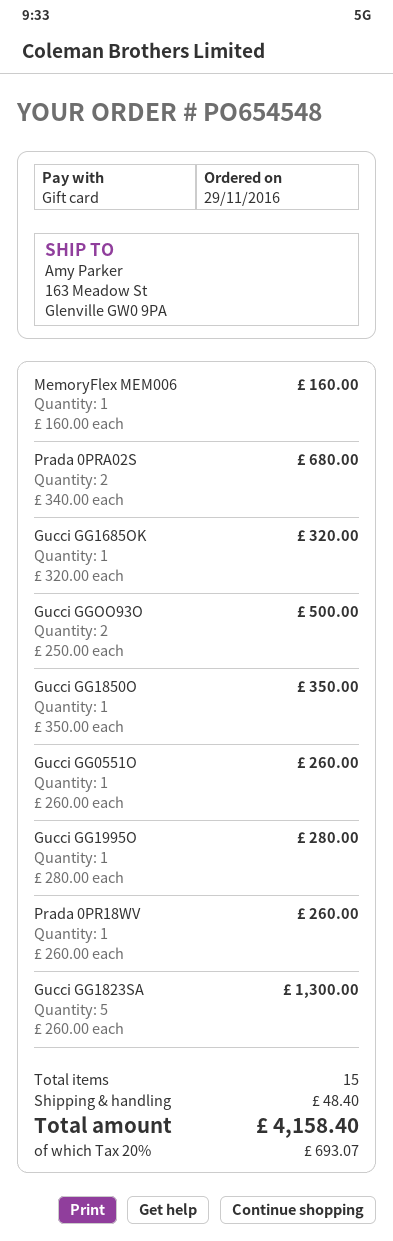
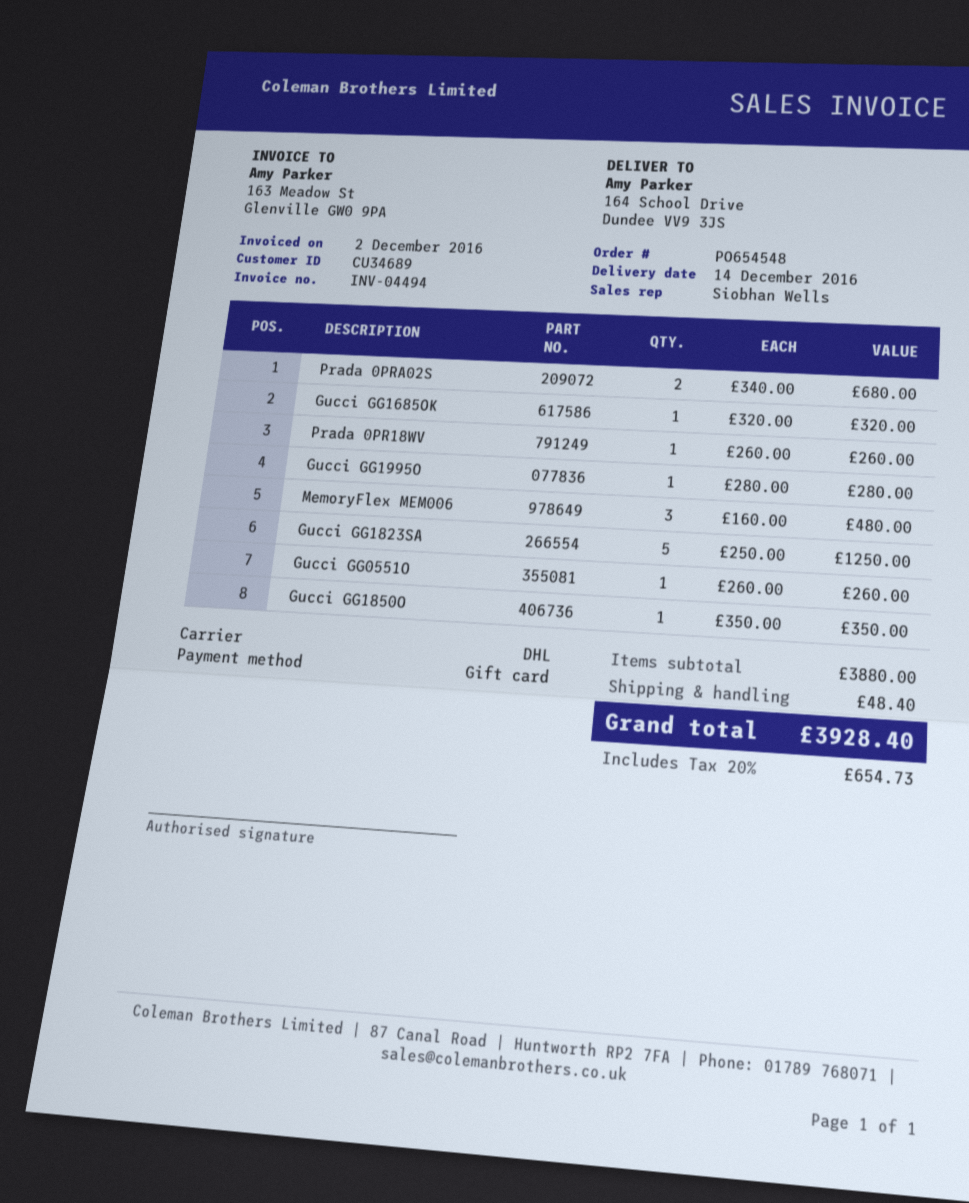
ship to: 163 Meadow St, Glenville GW0 9PA -> 164 School Drive, Dundee VV9 3JS
MemoryFlex MEM006: 1 x 160.00 = 160.00 -> 3 x 160.00 = 480.00
Gucci GGOO93O: 2 x 250.00 = 500.00 -> none
Gucci GG1823SA: 5 x 260.00 = 1300.00 -> 5 x 250.00 = 1250.00
tax: 20% = 693.07 -> 20% = 654.73
total: 4158.40 -> 3928.40

